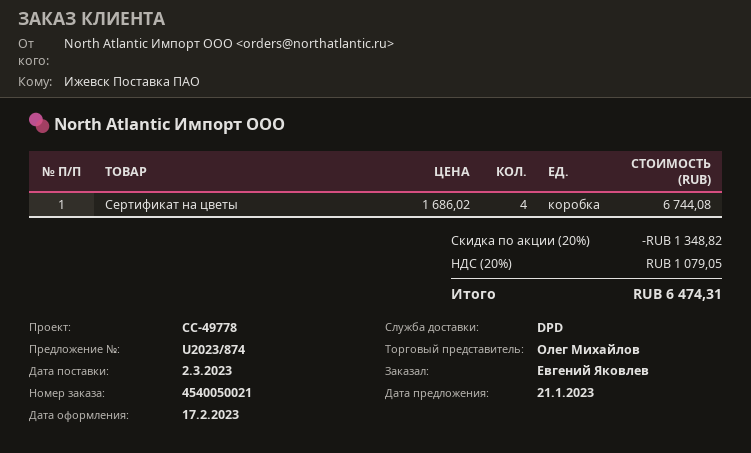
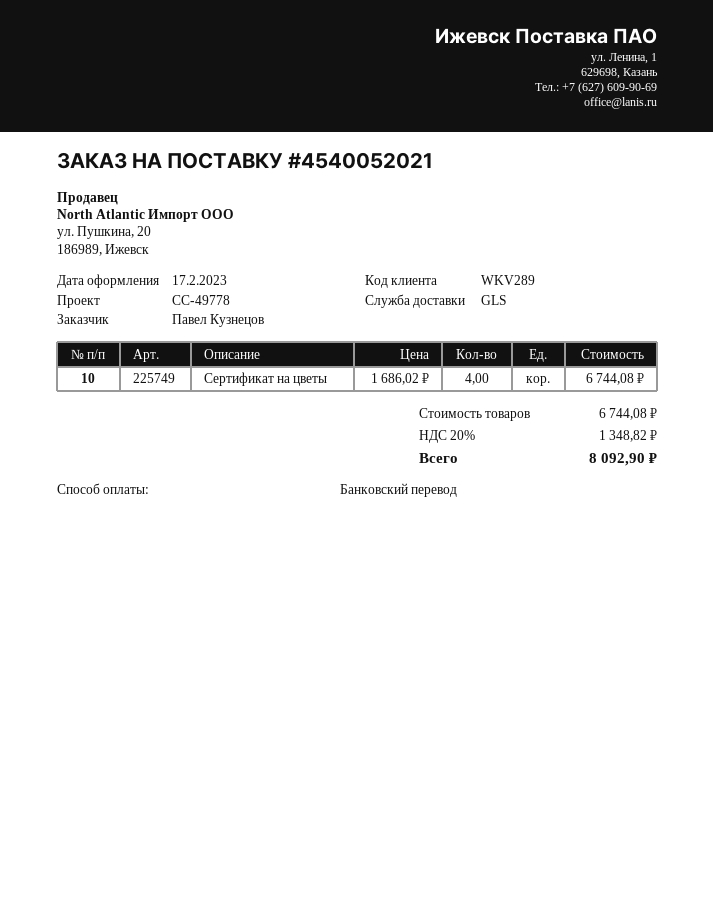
order number: 4540050021 -> 4540052021
ordered by: Евгений Яковлев -> Павел Кузнецов
shipping method: DPD -> GLS
discount: 20% = 1348.82 -> none
tax: 20% = 1079.05 -> 20% = 1348.82
total: 6474.31 -> 8092.90

